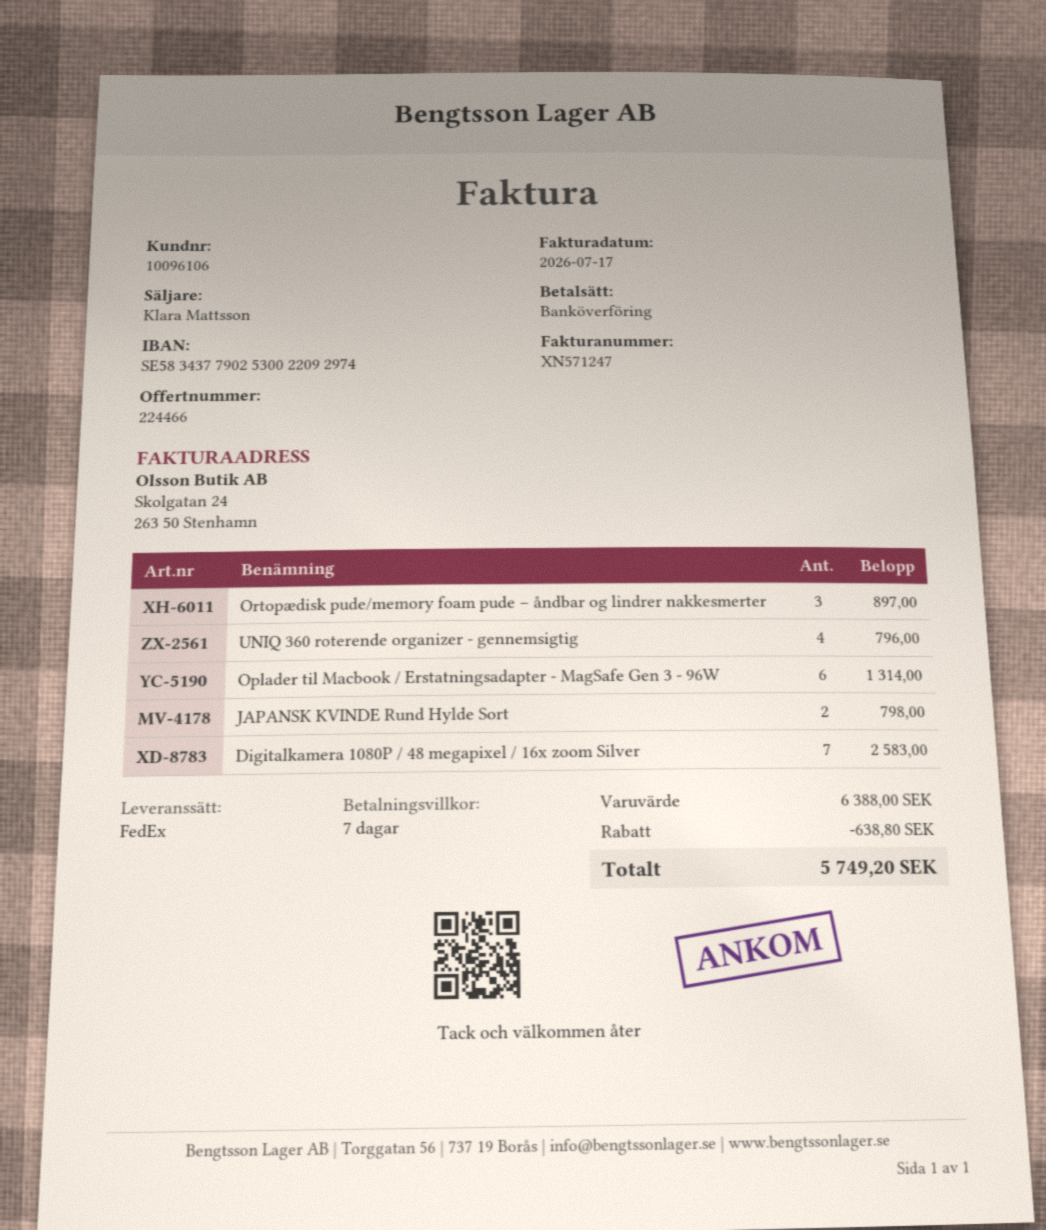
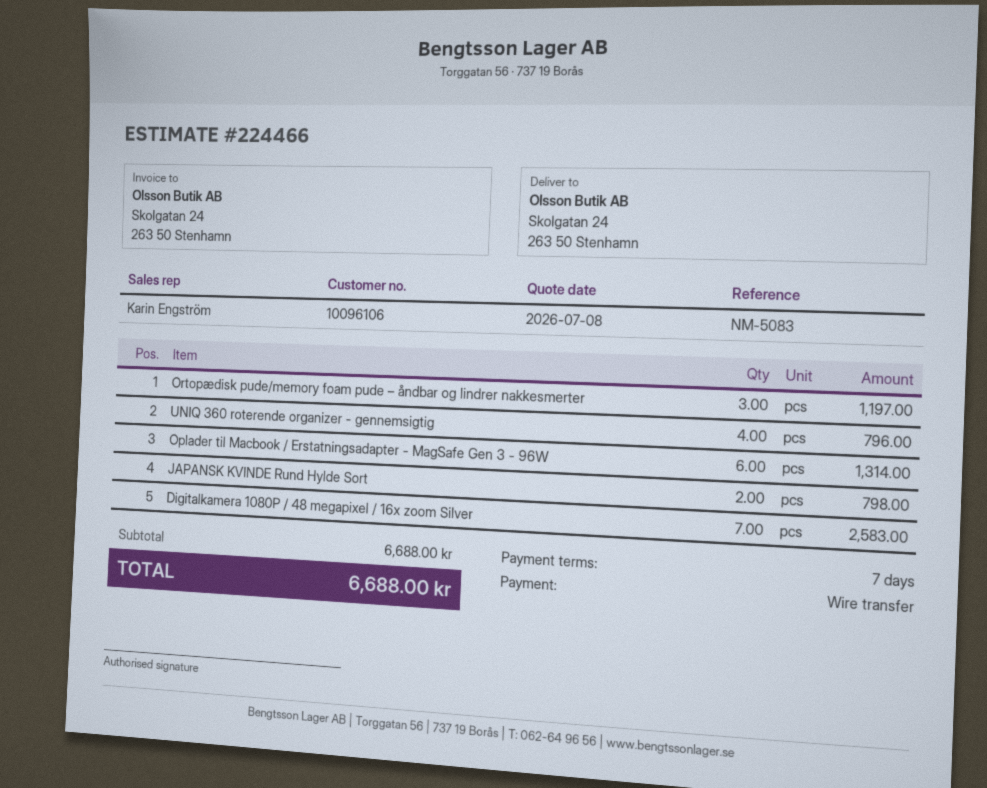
sales rep: Klara Mattsson -> Karin Engström
Ortopædisk pude/memory foam pude – åndbar og lindrer nakkesmerter: 3 for 897.00 -> 3 for 1197.00
subtotal: 6388.00 -> 6688.00
discount: 638.80 -> none
total: 5749.20 -> 6688.00

